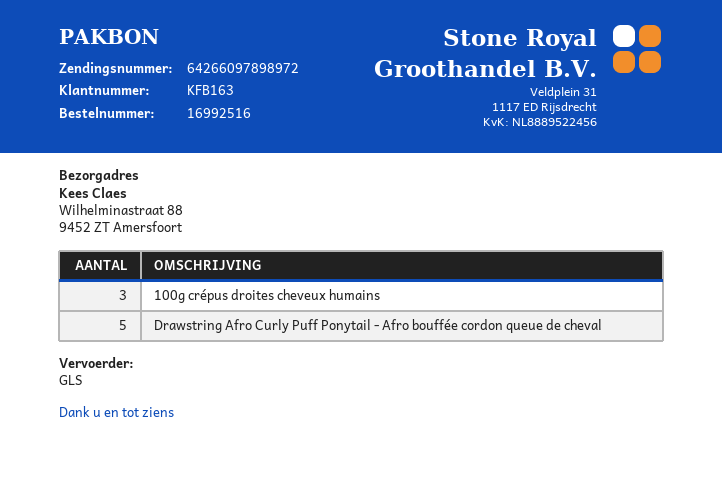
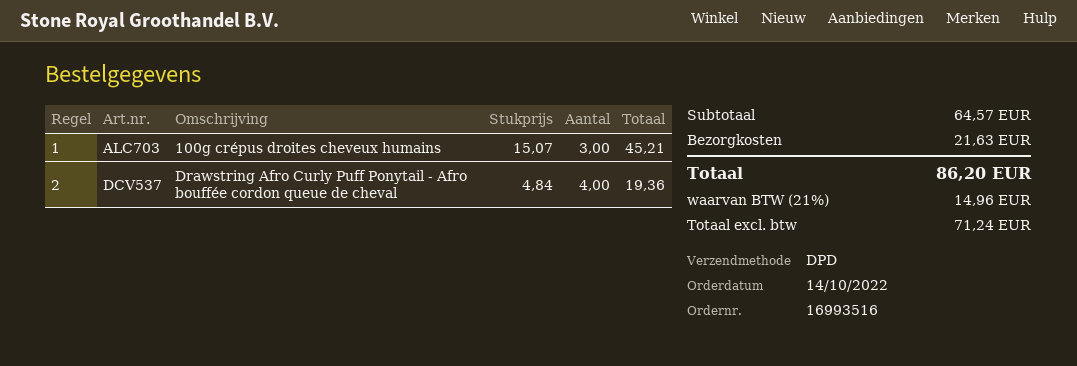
order number: 16992516 -> 16993516
shipping method: GLS -> DPD
Drawstring Afro Curly Puff Ponytail - Afro bouffée cordon queue de cheval: 5 -> 4

